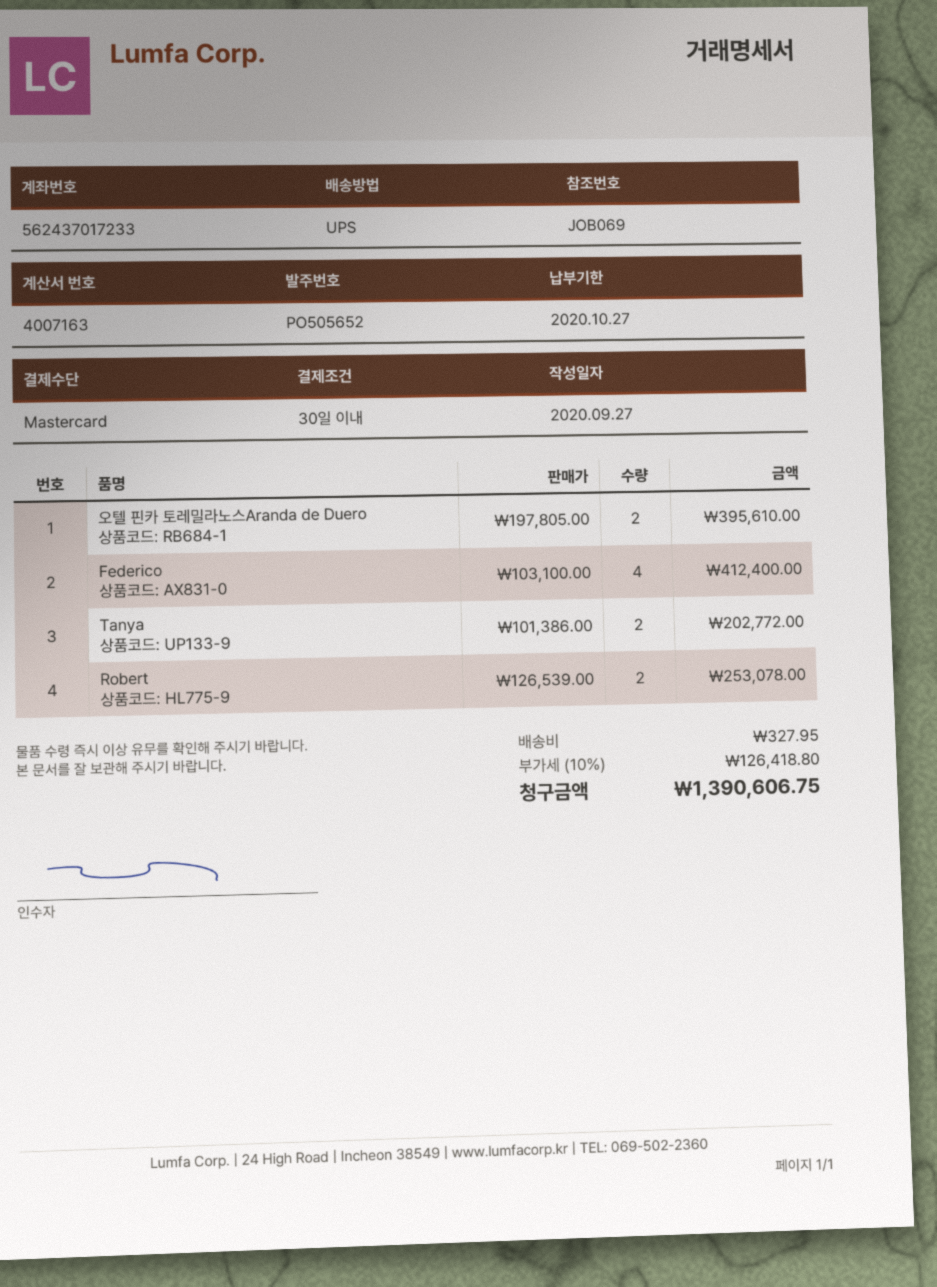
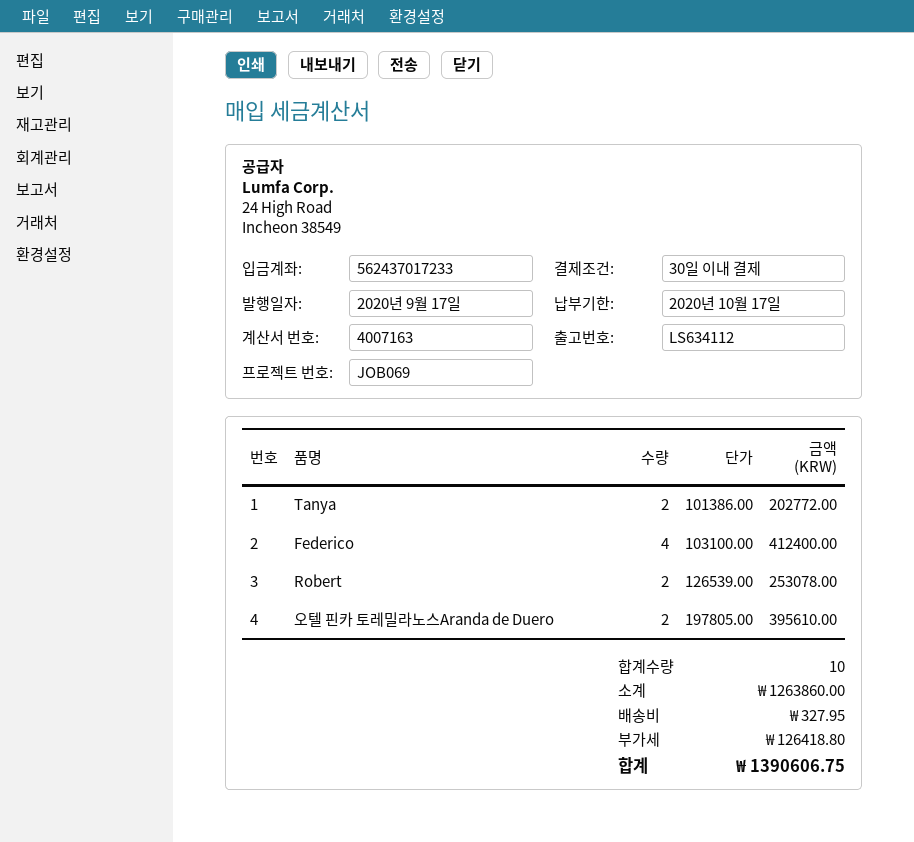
invoice date: 2020-09-27 -> 2020-09-17
due date: 2020-10-27 -> 2020-10-17

